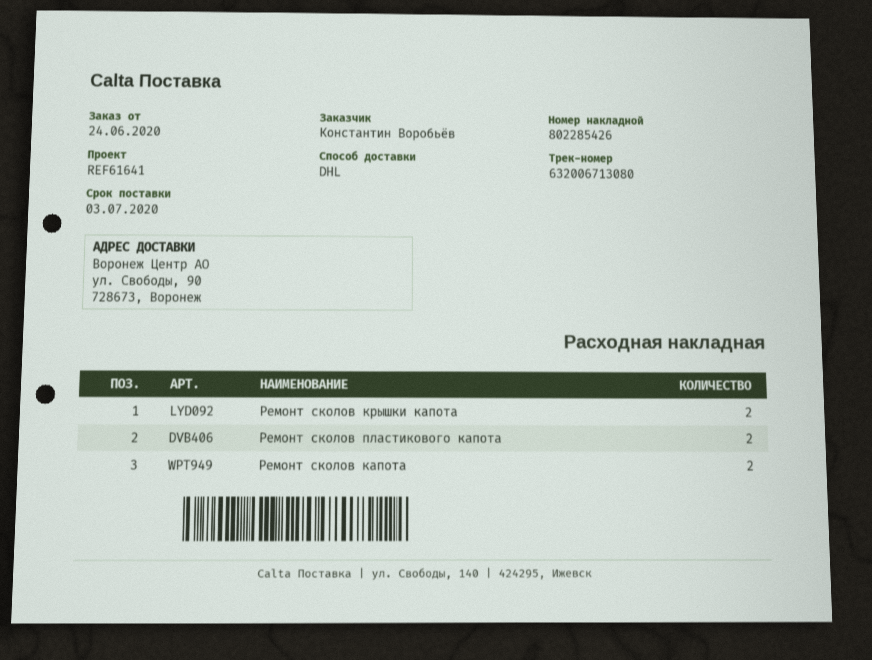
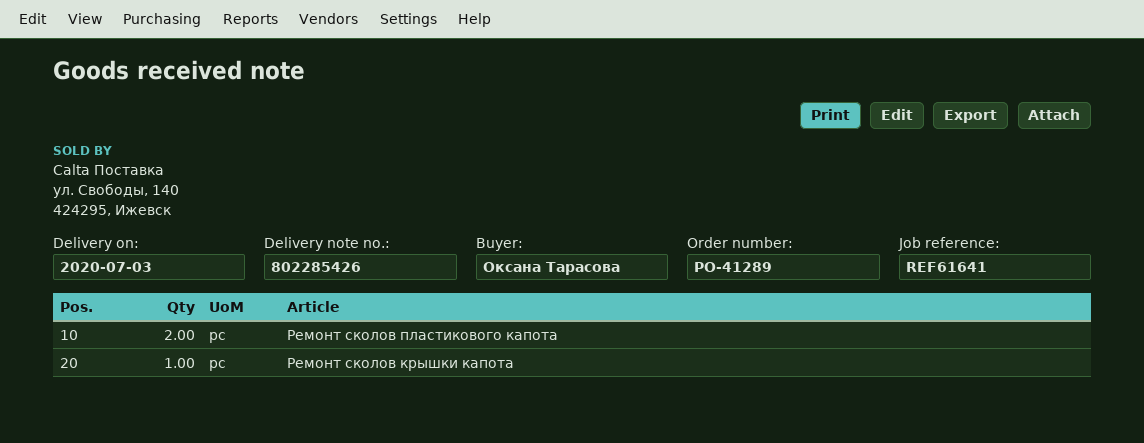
ordered by: Константин Воробьёв -> Оксана Тарасова
Ремонт сколов крышки капота: 2 -> 1
Ремонт сколов капота: 2 -> none

